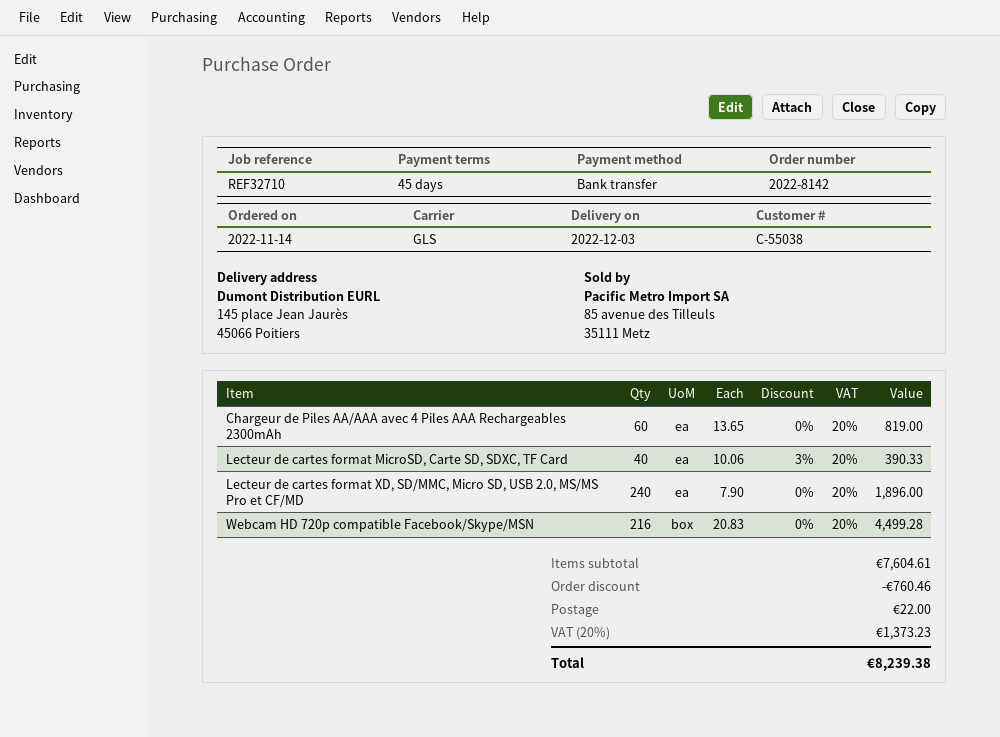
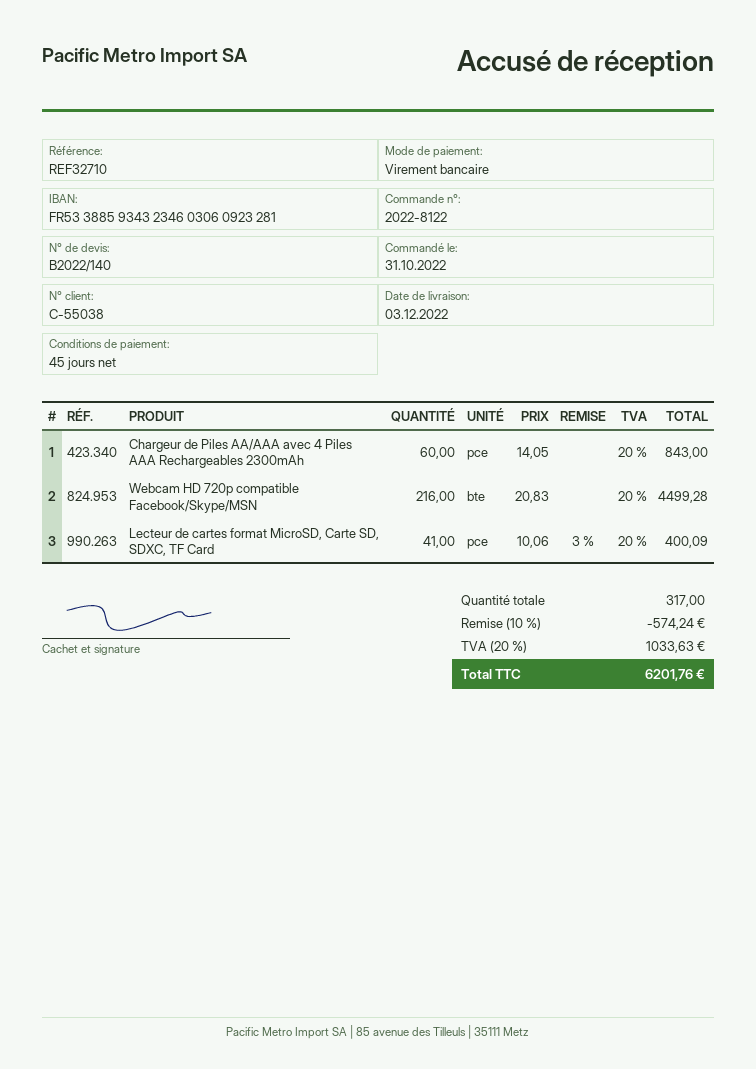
order number: 2022-8142 -> 2022-8122
order date: 2022-11-14 -> 2022-10-31
Chargeur de Piles AA/AAA avec 4 Piles AAA Rechargeables 2300mAh: 60 x 13.65 = 819.00 -> 60 x 14.05 = 843.00
Lecteur de cartes format MicroSD, Carte SD, SDXC, TF Card: 40 x 10.06 - 3% = 390.33 -> 41 x 10.06 - 3% = 400.09
Lecteur de cartes format XD, SD/MMC, Micro SD, USB 2.0, MS/MS Pro et CF/MD: 240 x 7.90 = 1896.00 -> none
discount: 760.46 -> 574.24
shipping: 22.00 -> none
tax: 20% = 1373.23 -> 20% = 1033.63
total: 8239.38 -> 6201.76

